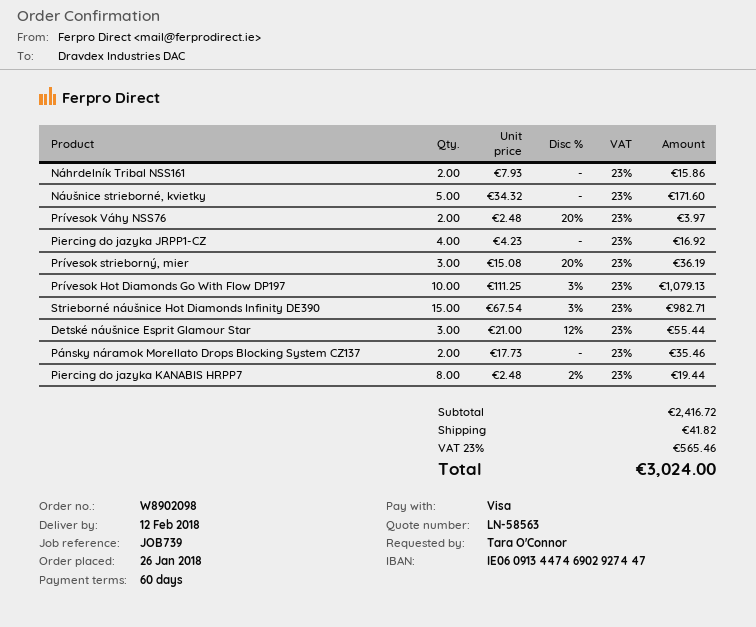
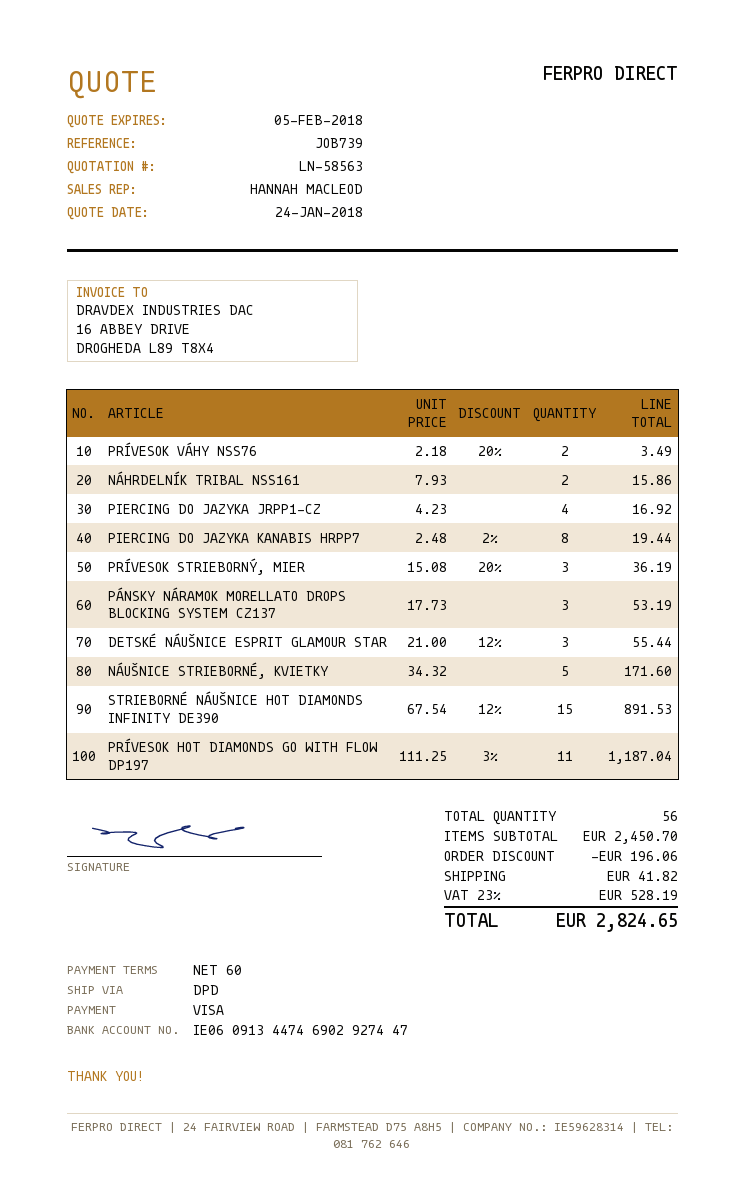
Prívesok Váhy NSS76: 2 x 2.48 - 20% = 3.97 -> 2 x 2.18 - 20% = 3.49
Prívesok Hot Diamonds Go With Flow DP197: 10 x 111.25 - 3% = 1079.13 -> 11 x 111.25 - 3% = 1187.04
Strieborné náušnice Hot Diamonds Infinity DE390: 15 x 67.54 - 3% = 982.71 -> 15 x 67.54 - 12% = 891.53
Pánsky náramok Morellato Drops Blocking System CZ137: 2 x 17.73 = 35.46 -> 3 x 17.73 = 53.19
subtotal: 2416.72 -> 2450.70
discount: none -> 196.06
tax: 23% = 565.46 -> 23% = 528.19
total: 3024.00 -> 2824.65

